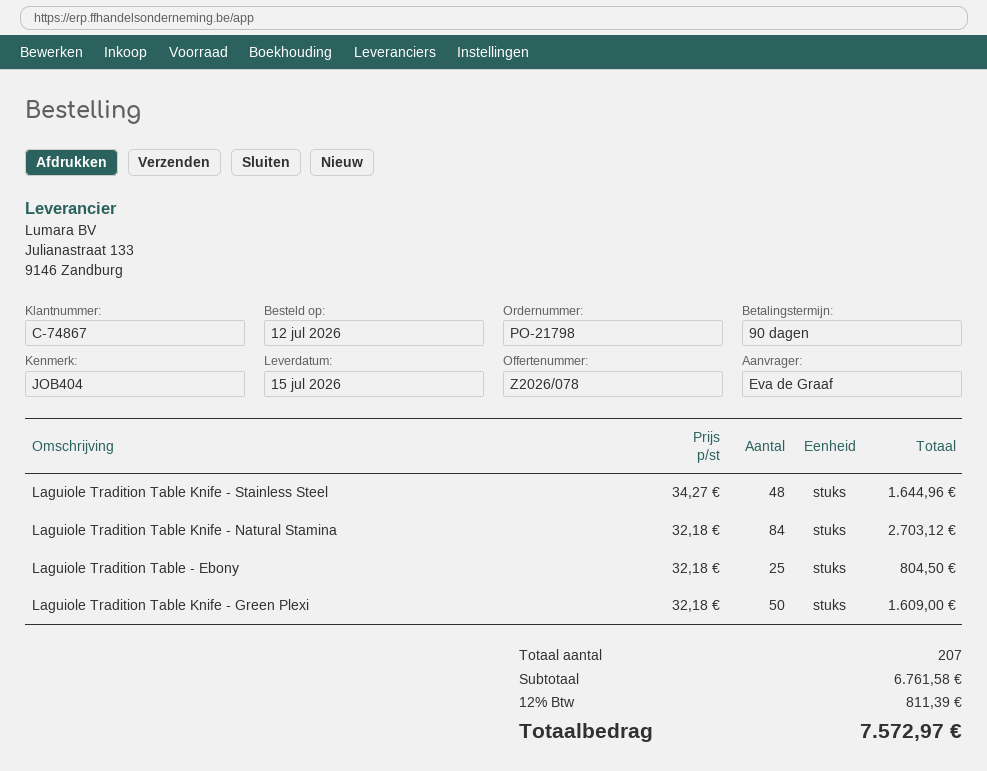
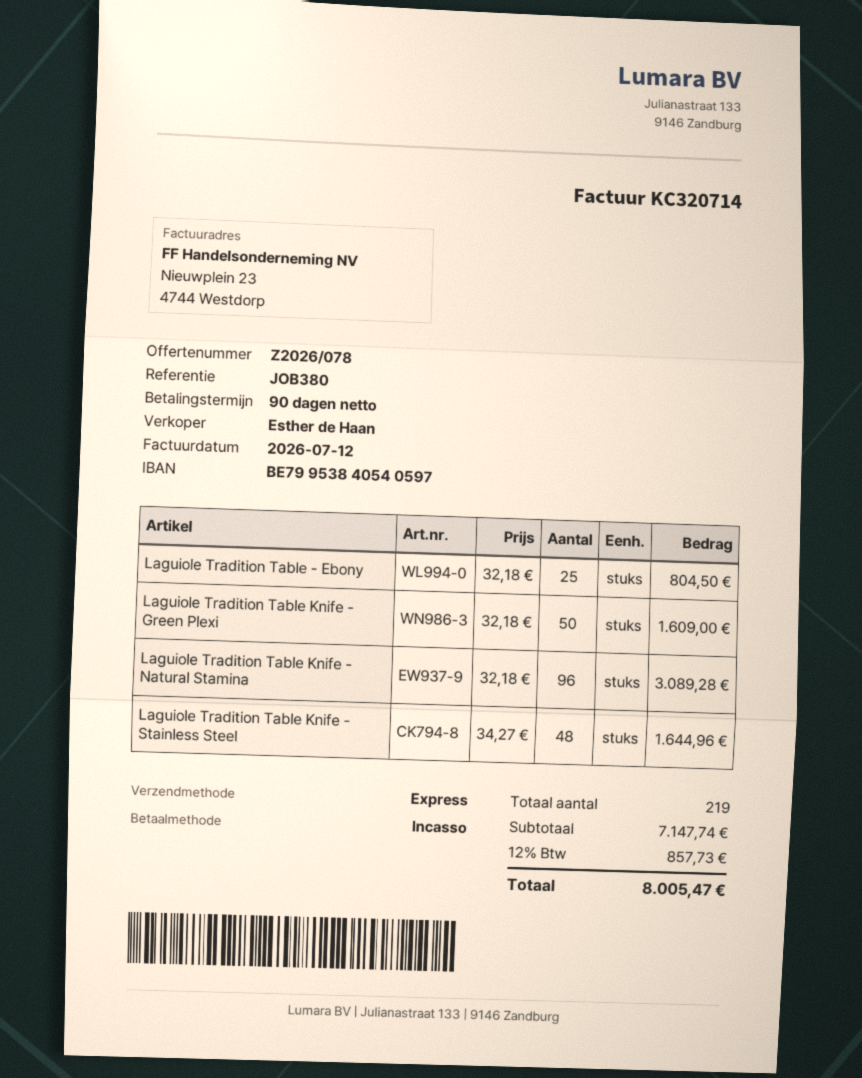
reference: JOB404 -> JOB380
Laguiole Tradition Table Knife - Natural Stamina: 84 x 32.18 = 2703.12 -> 96 x 32.18 = 3089.28
total quantity: 207 -> 219
subtotal: 6761.58 -> 7147.74
tax: 12% = 811.39 -> 12% = 857.73
total: 7572.97 -> 8005.47

